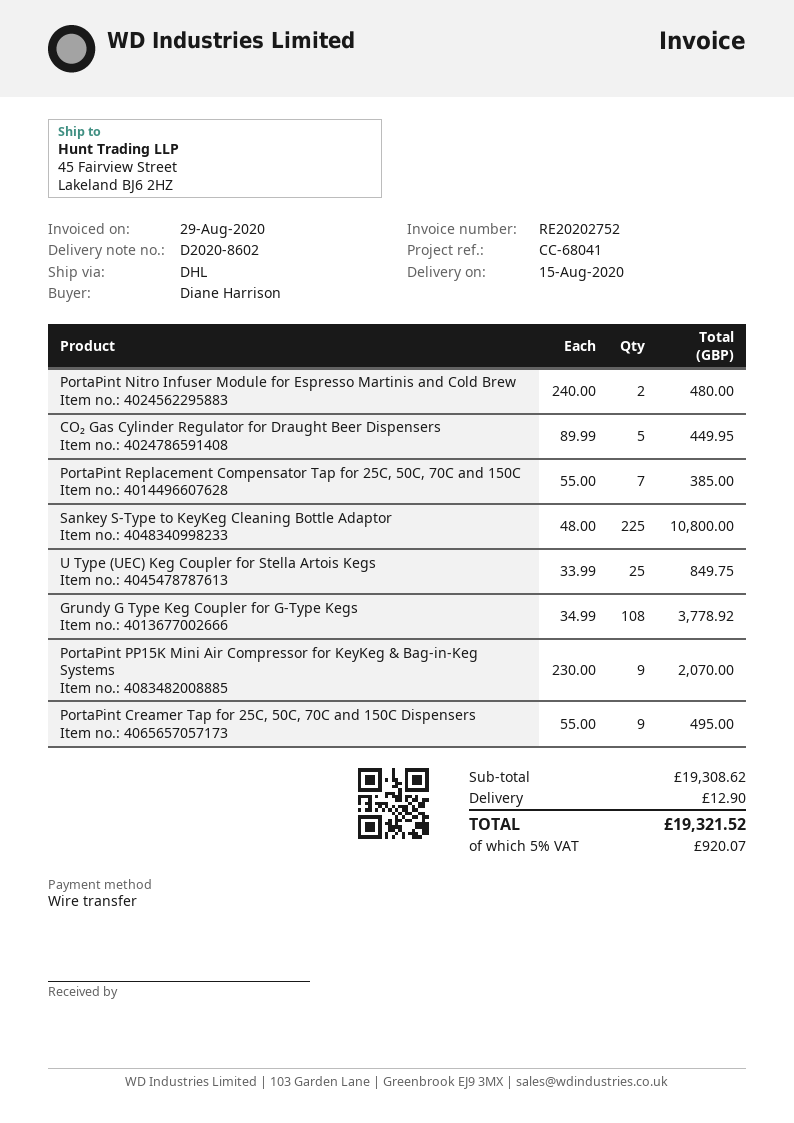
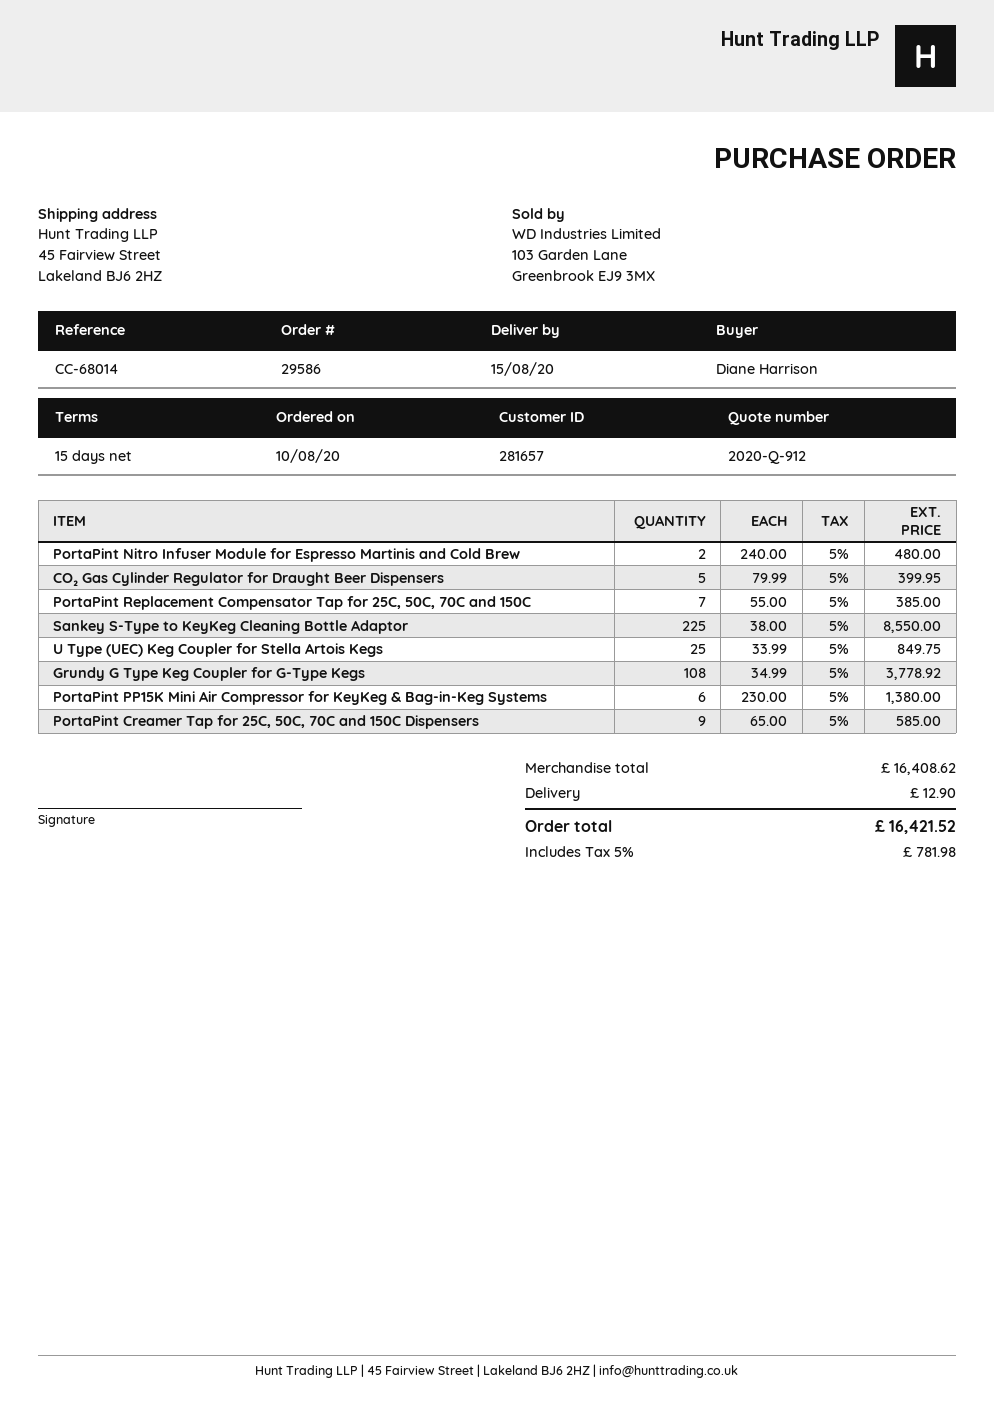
reference: CC-68041 -> CC-68014
CO₂ Gas Cylinder Regulator for Draught Beer Dispensers: 5 x 89.99 = 449.95 -> 5 x 79.99 = 399.95
Sankey S-Type to KeyKeg Cleaning Bottle Adaptor: 225 x 48.00 = 10800.00 -> 225 x 38.00 = 8550.00
PortaPint PP15K Mini Air Compressor for KeyKeg & Bag-in-Keg Systems: 9 x 230.00 = 2070.00 -> 6 x 230.00 = 1380.00
PortaPint Creamer Tap for 25C, 50C, 70C and 150C Dispensers: 9 x 55.00 = 495.00 -> 9 x 65.00 = 585.00
subtotal: 19308.62 -> 16408.62
tax: 5% = 920.07 -> 5% = 781.98
total: 19321.52 -> 16421.52

